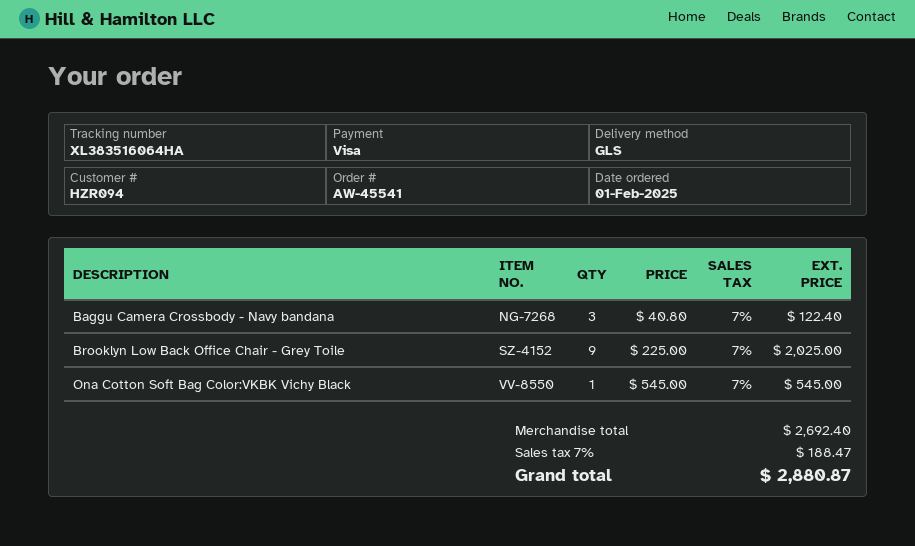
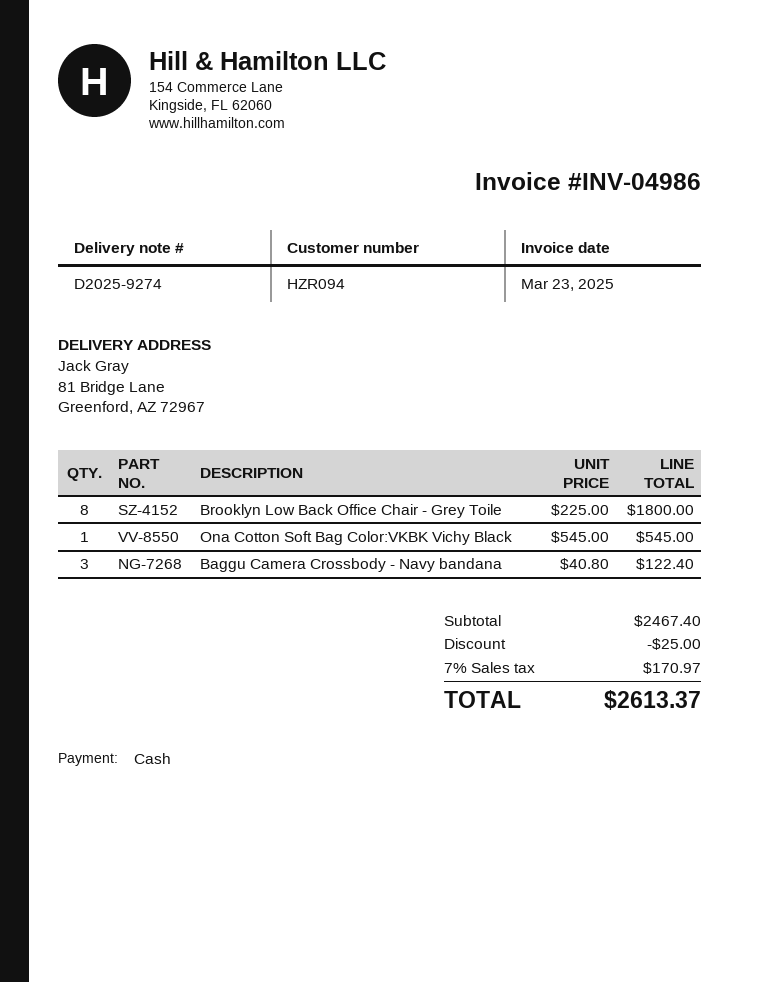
payment method: Visa -> cash
Brooklyn Low Back Office Chair - Grey Toile: 9 x 225.00 = 2025.00 -> 8 x 225.00 = 1800.00
subtotal: 2692.40 -> 2467.40
discount: none -> 25.00
tax: 7% = 188.47 -> 7% = 170.97
total: 2880.87 -> 2613.37

